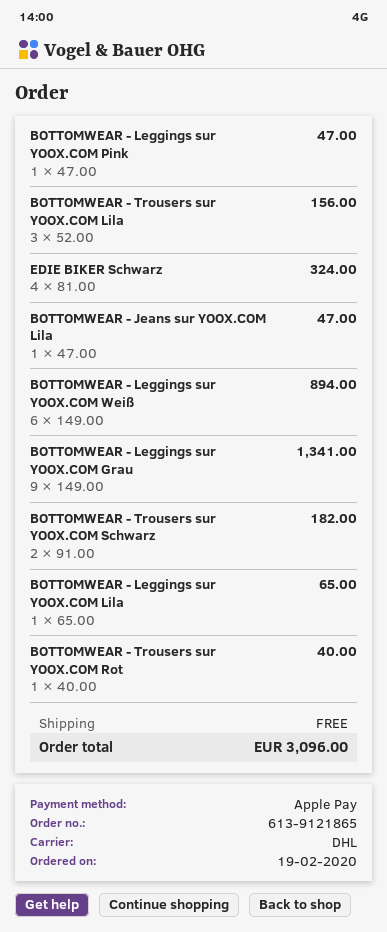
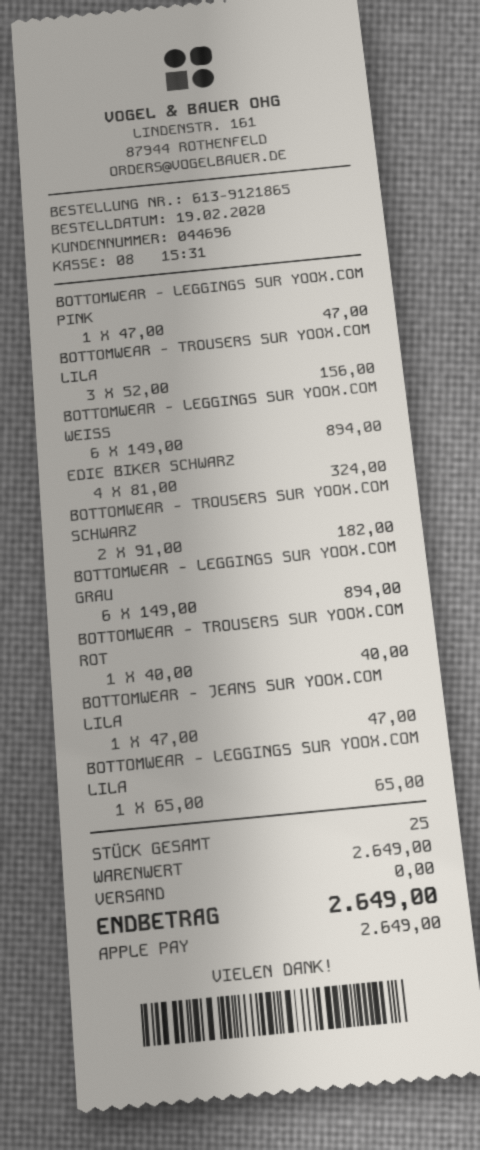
BOTTOMWEAR - Leggings sur YOOX.COM Grau: 9 x 149.00 = 1341.00 -> 6 x 149.00 = 894.00
total: 3096.00 -> 2649.00

